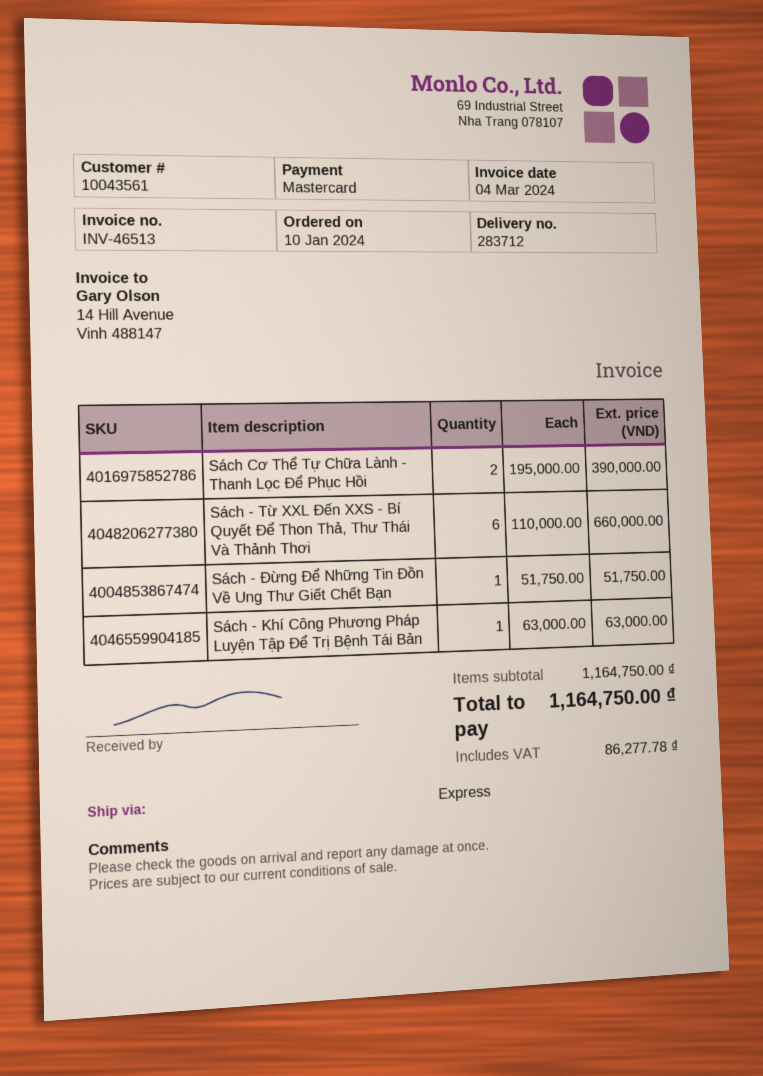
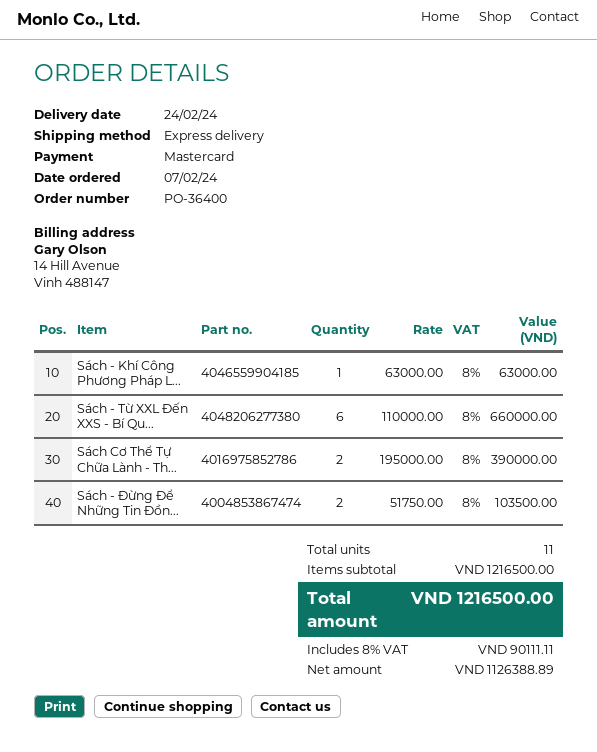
order date: 2024-01-10 -> 2024-02-07
Sách - Đừng Để Những Tin Đồn Về Ung Thư Giết Chết Bạn: 1 x 51750.00 = 51750.00 -> 2 x 51750.00 = 103500.00
subtotal: 1164750.00 -> 1216500.00
tax: 86277.78 -> 90111.11
total: 1164750.00 -> 1216500.00

